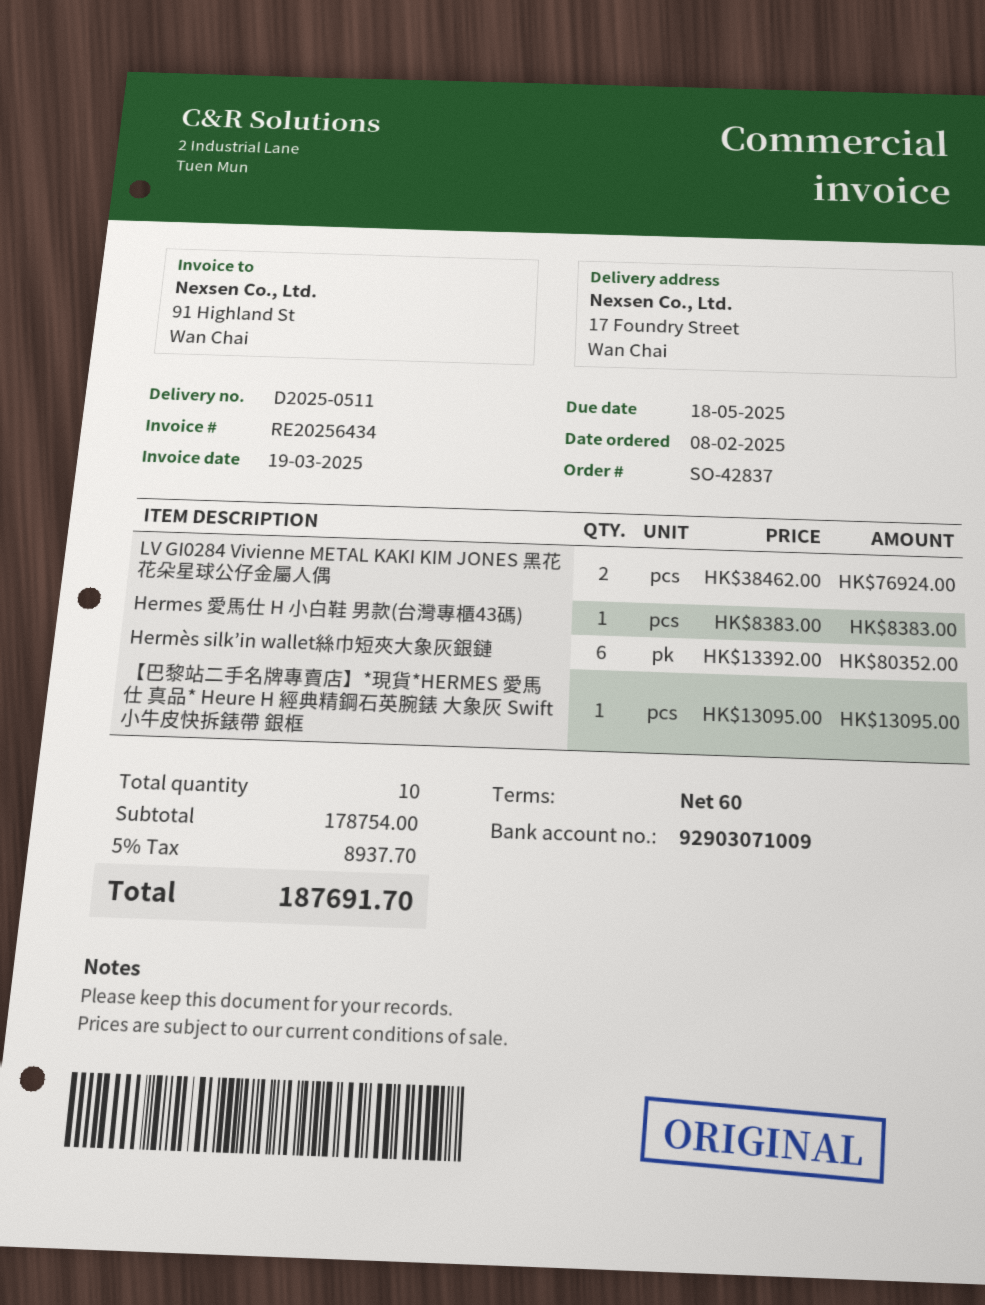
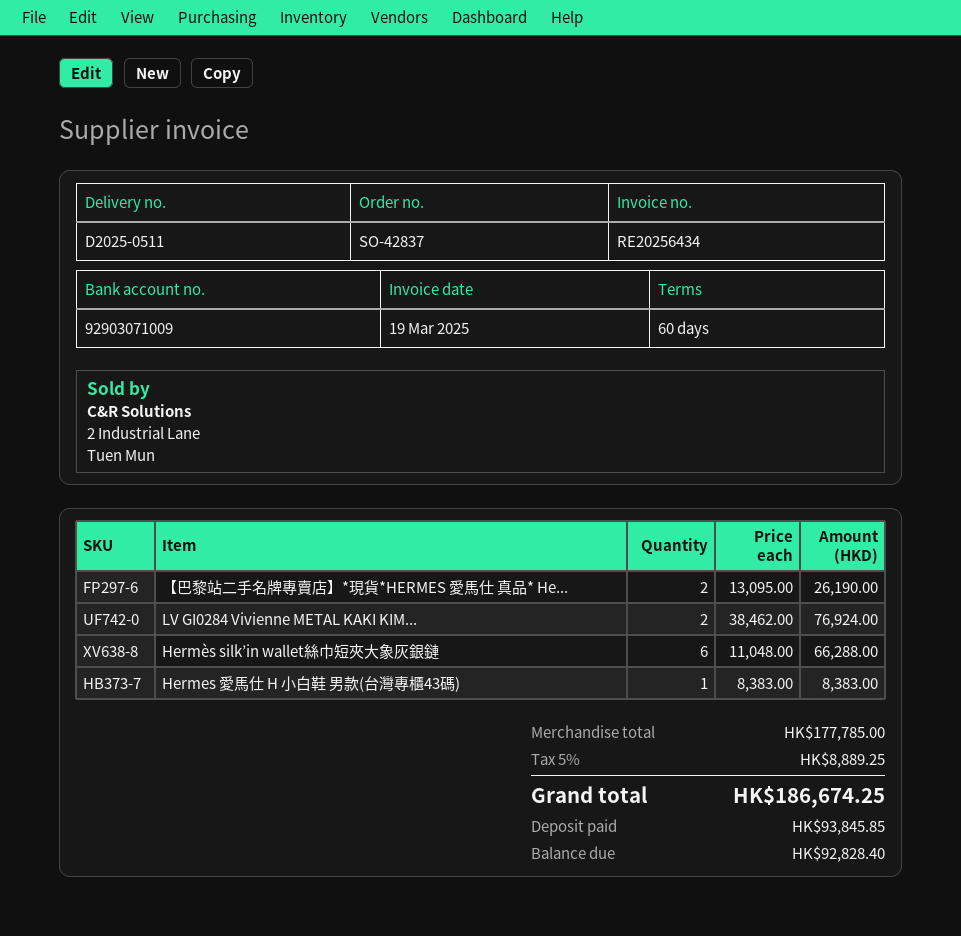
Hermès silk’in wallet絲巾短夾大象灰銀鏈: 6 x 13392.00 = 80352.00 -> 6 x 11048.00 = 66288.00
【巴黎站二手名牌專賣店】*現貨*HERMES 愛馬仕 真品* Heure H 經典精鋼石英腕錶 大象灰 Swift 小牛皮快拆錶帶 銀框: 1 x 13095.00 = 13095.00 -> 2 x 13095.00 = 26190.00
subtotal: 178754.00 -> 177785.00
tax: 5% = 8937.70 -> 5% = 8889.25
total: 187691.70 -> 186674.25

